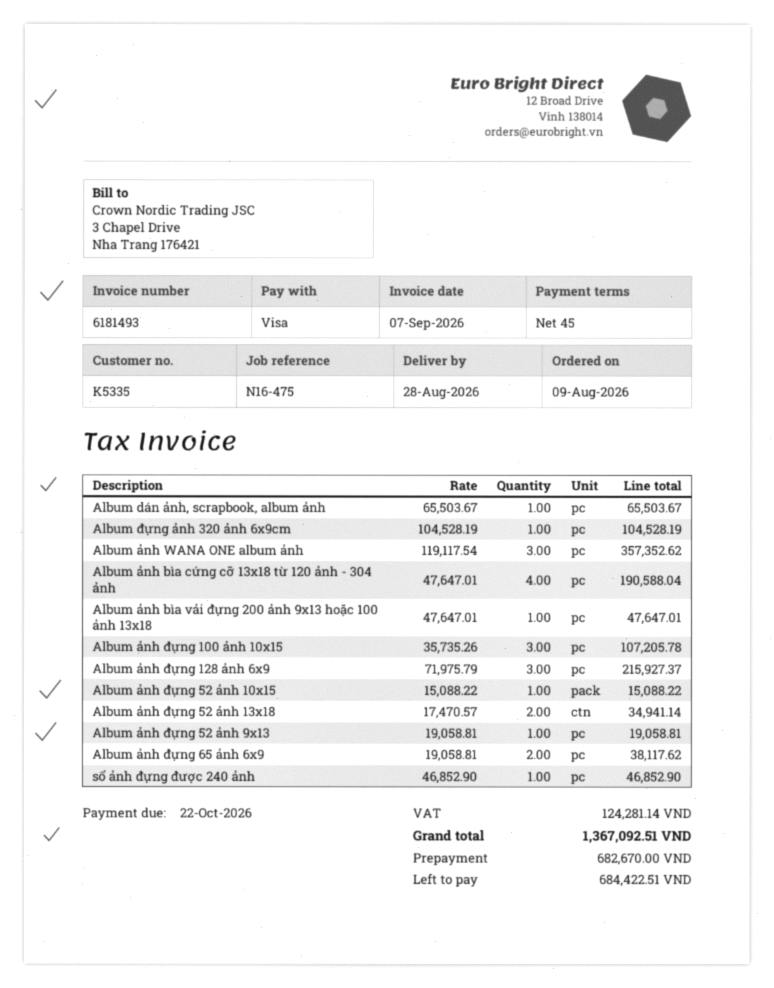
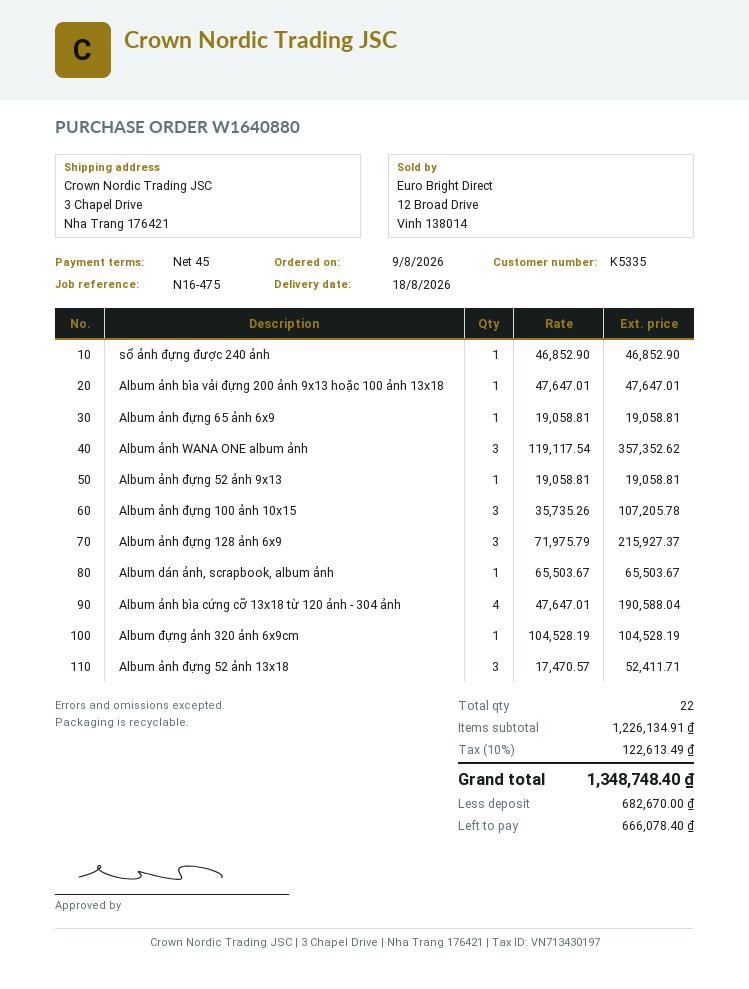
delivery date: 2026-08-28 -> 2026-08-18
Album ảnh đựng 52 ảnh 10x15: 1 x 15088.22 = 15088.22 -> none
Album ảnh đựng 52 ảnh 13x18: 2 x 17470.57 = 34941.14 -> 3 x 17470.57 = 52411.71
Album ảnh đựng 65 ảnh 6x9: 2 x 19058.81 = 38117.62 -> 1 x 19058.81 = 19058.81
tax: 124281.14 -> 122613.49
total: 1367092.51 -> 1348748.40
balance: 684422.51 -> 666078.40

